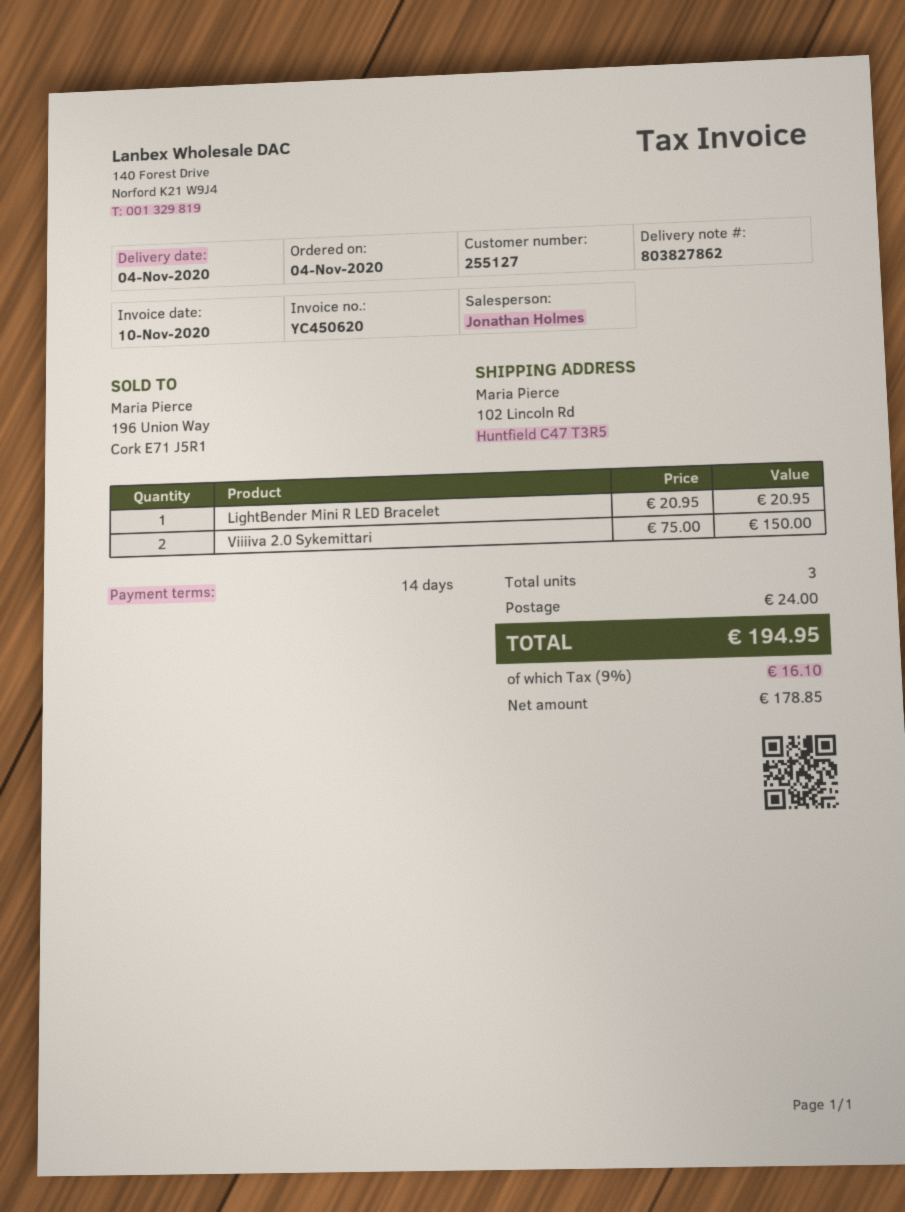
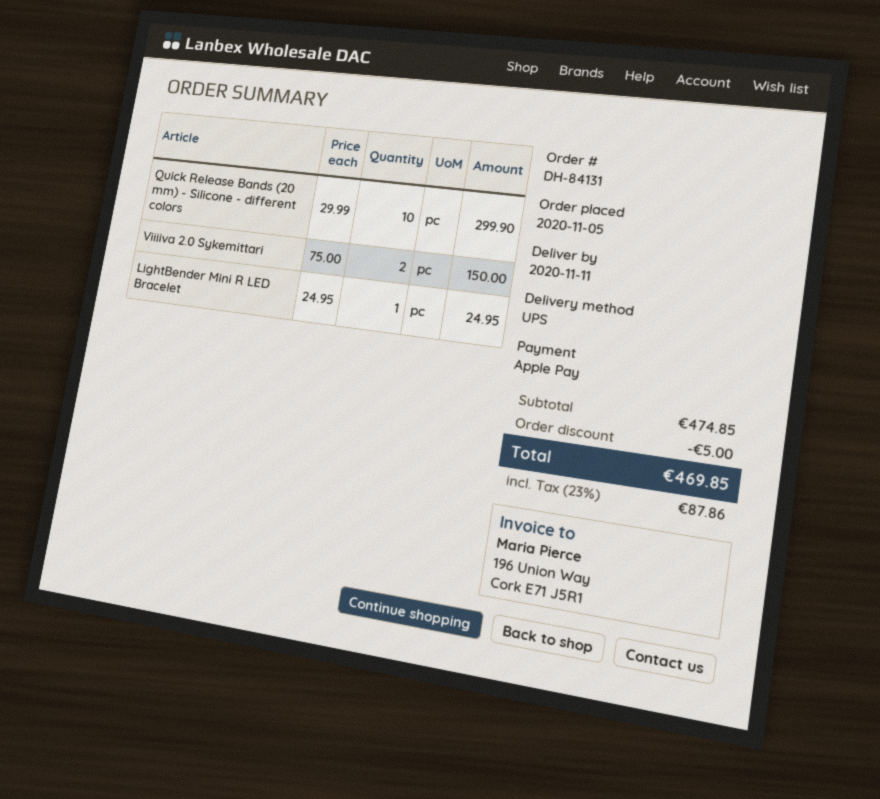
order date: 2020-11-04 -> 2020-11-05
delivery date: 2020-11-04 -> 2020-11-11
LightBender Mini R LED Bracelet: 1 x 20.95 = 20.95 -> 1 x 24.95 = 24.95
Quick Release Bands (20 mm) - Silicone - different colors: none -> 10 x 29.99 = 299.90
discount: none -> 5.00
shipping: 24.00 -> none
tax: 9% = 16.10 -> 23% = 87.86
total: 194.95 -> 469.85

